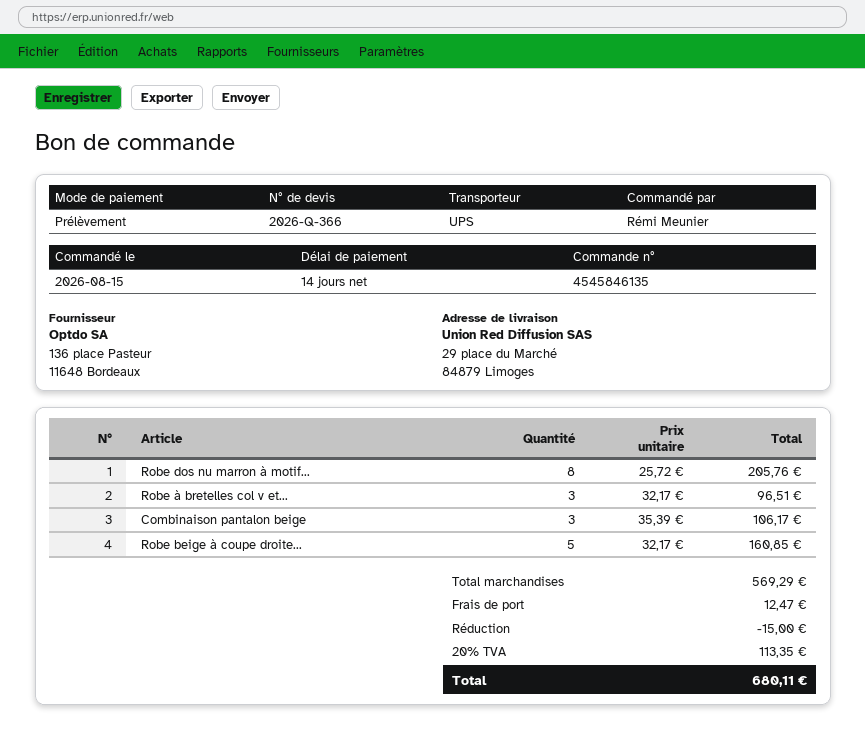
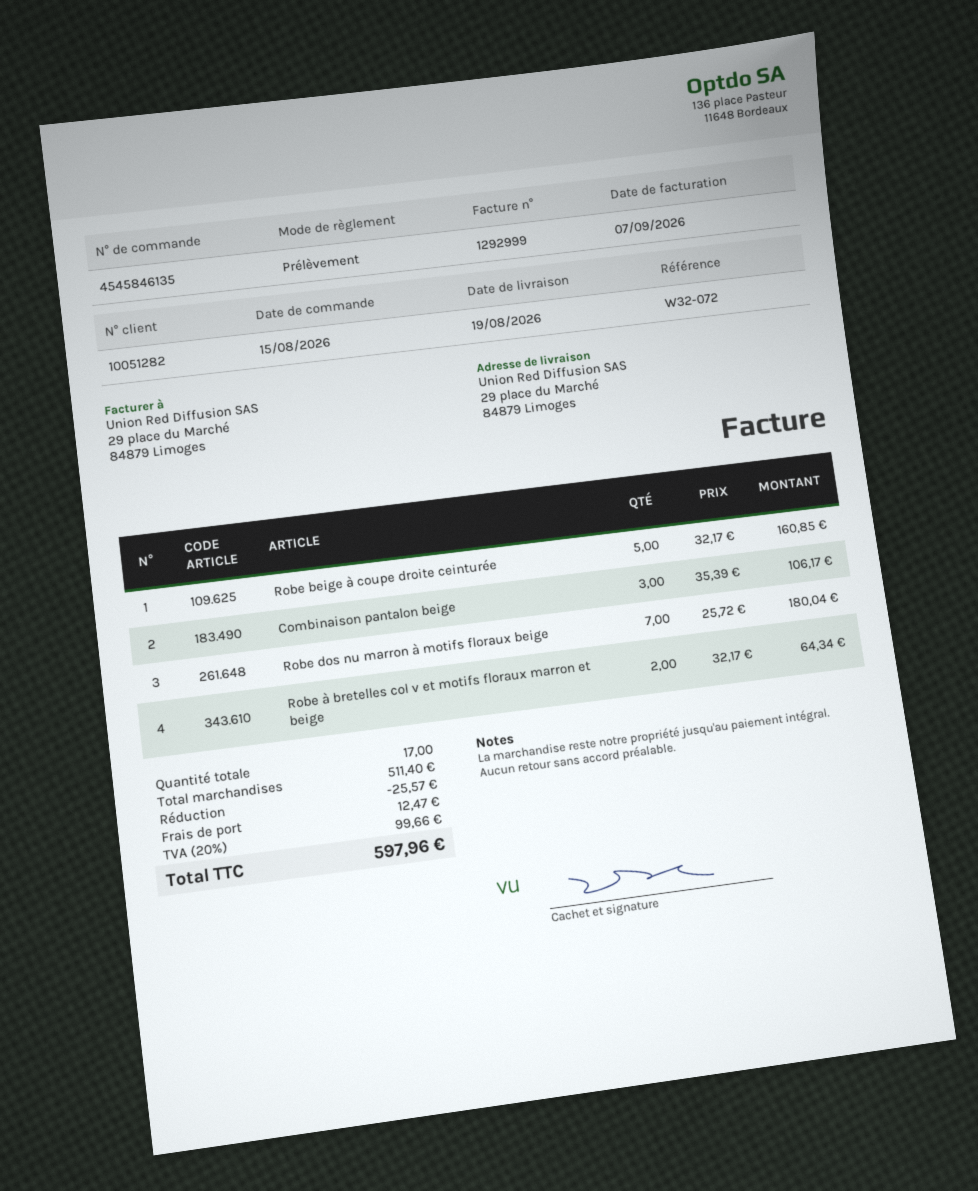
Robe dos nu marron à motif...: 8 x 25.72 = 205.76 -> 7 x 25.72 = 180.04
Robe à bretelles col v et...: 3 x 32.17 = 96.51 -> 2 x 32.17 = 64.34
subtotal: 569.29 -> 511.40
discount: 15.00 -> 25.57
tax: 20% = 113.35 -> 20% = 99.66
total: 680.11 -> 597.96

